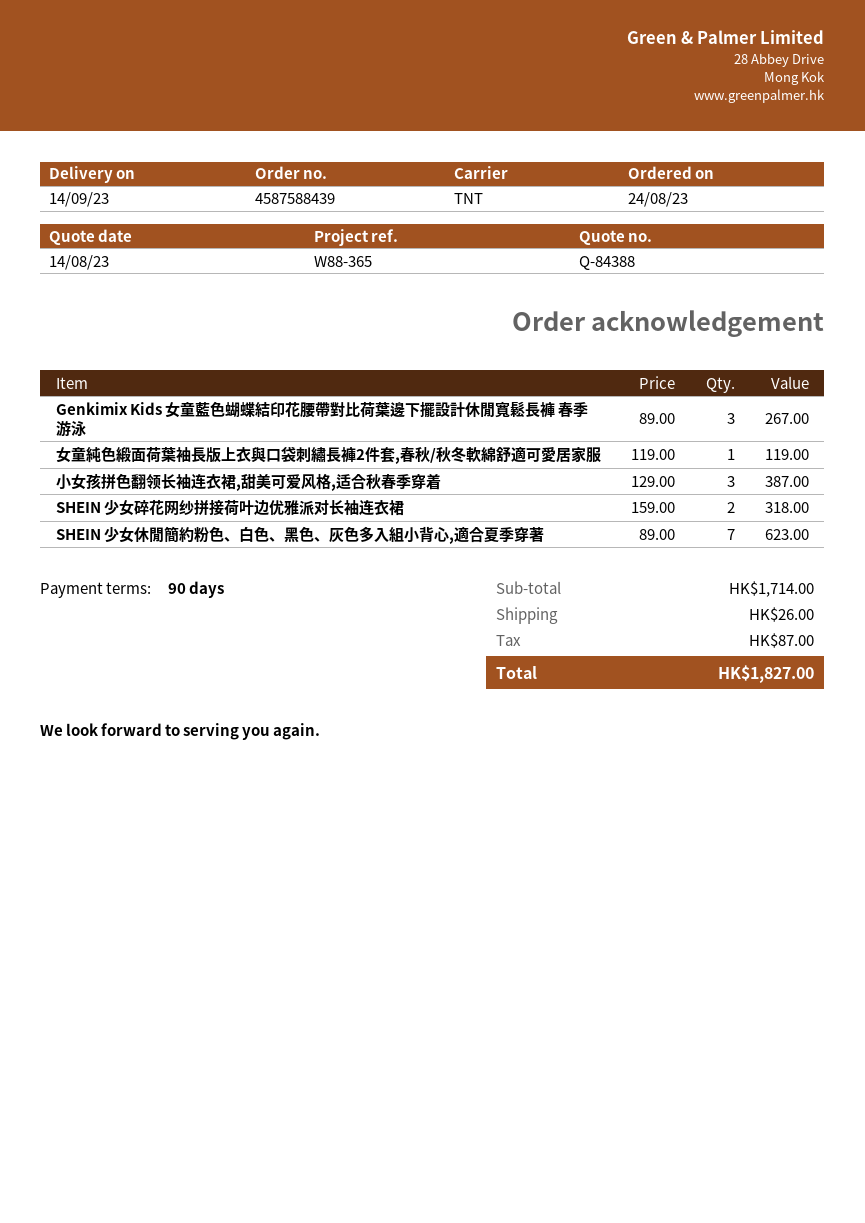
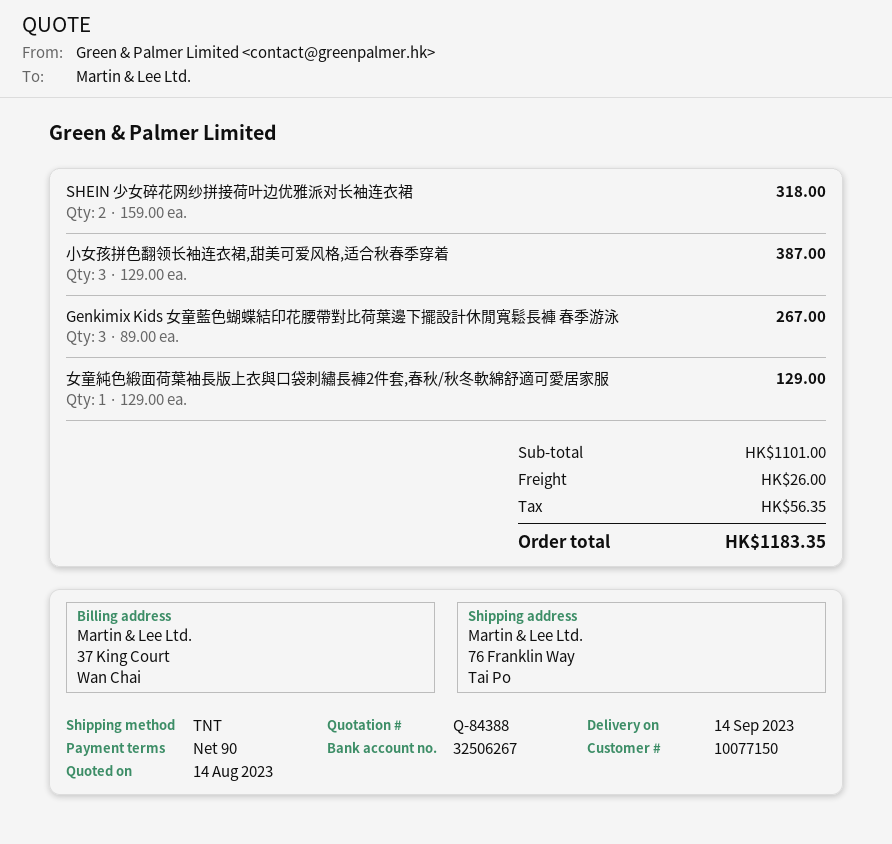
女童純色緞面荷葉袖長版上衣與口袋刺繡長褲2件套,春秋/秋冬軟綿舒適可愛居家服: 1 x 119.00 = 119.00 -> 1 x 129.00 = 129.00
SHEIN 少女休閒簡約粉色、白色、黑色、灰色多入組小背心,適合夏季穿著: 7 x 89.00 = 623.00 -> none
subtotal: 1714.00 -> 1101.00
tax: 87.00 -> 56.35
total: 1827.00 -> 1183.35

